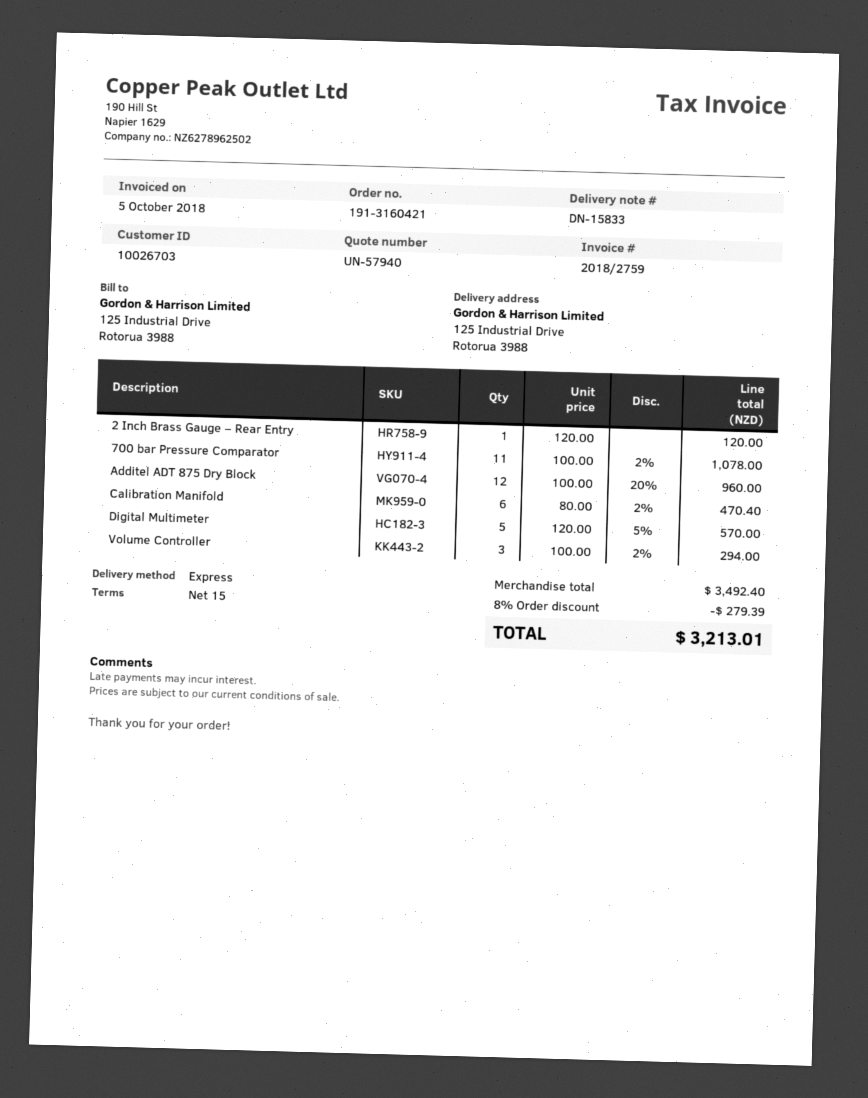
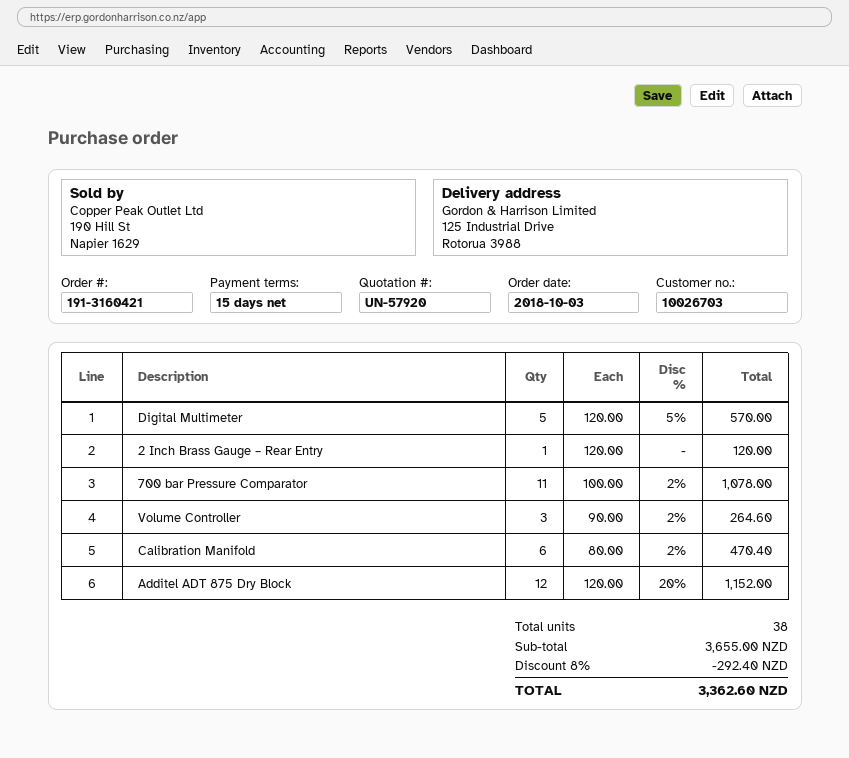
quote number: UN-57940 -> UN-57920
Additel ADT 875 Dry Block: 12 x 100.00 - 20% = 960.00 -> 12 x 120.00 - 20% = 1152.00
Volume Controller: 3 x 100.00 - 2% = 294.00 -> 3 x 90.00 - 2% = 264.60
subtotal: 3492.40 -> 3655.00
discount: 8% = 279.39 -> 8% = 292.40
total: 3213.01 -> 3362.60

